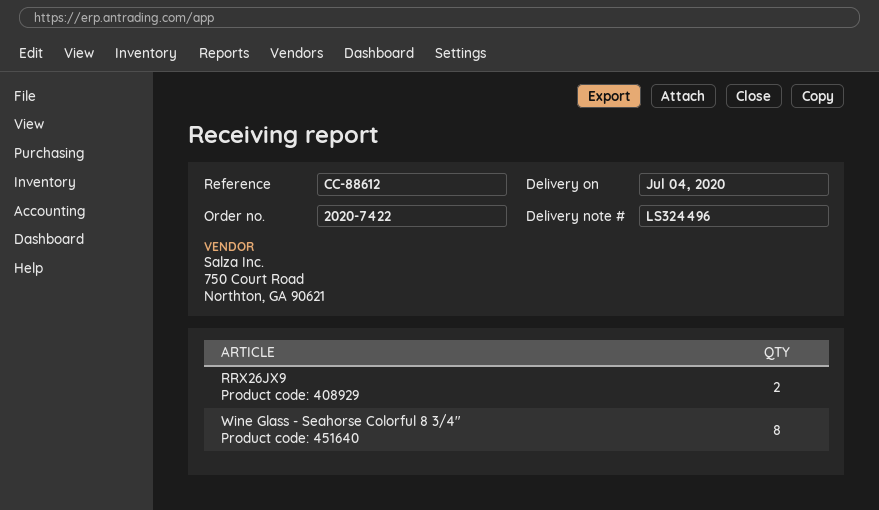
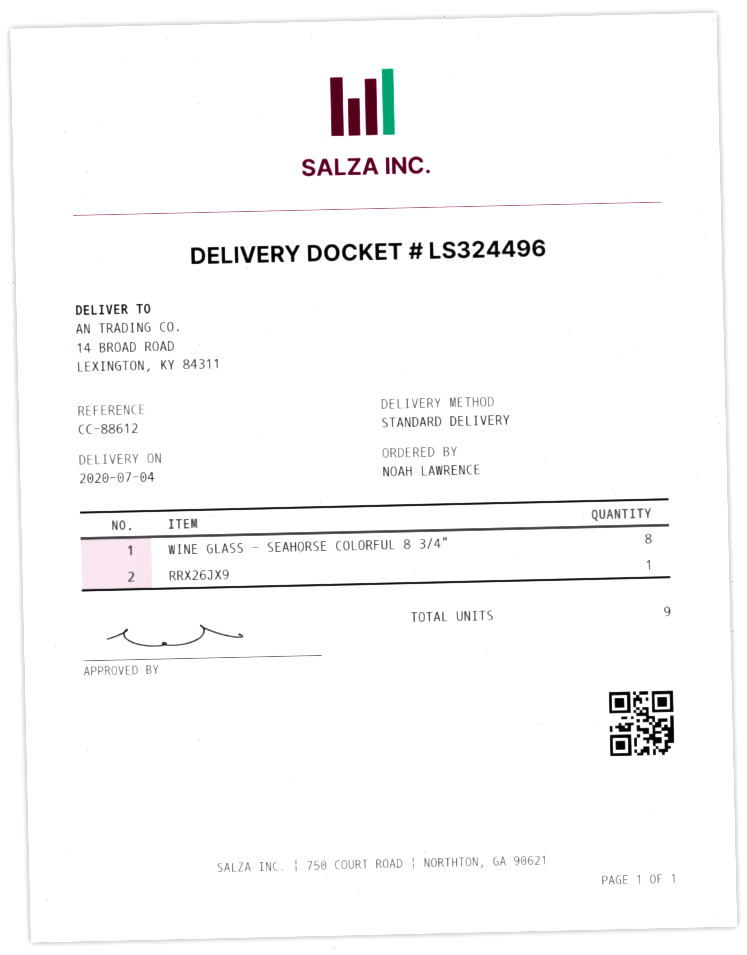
RRX26JX9: 2 -> 1

